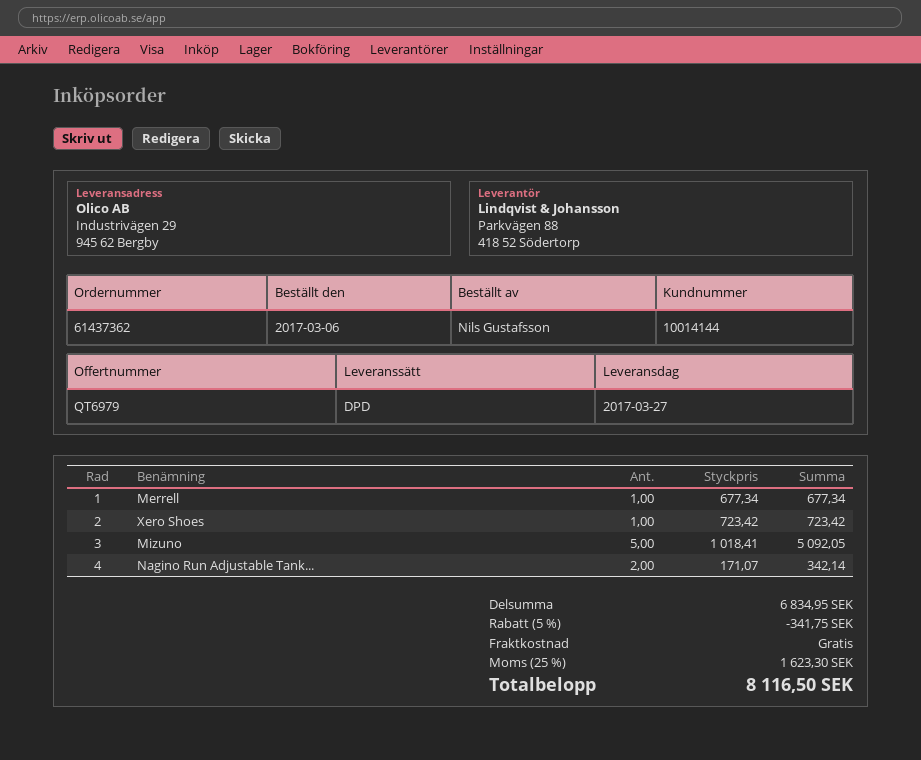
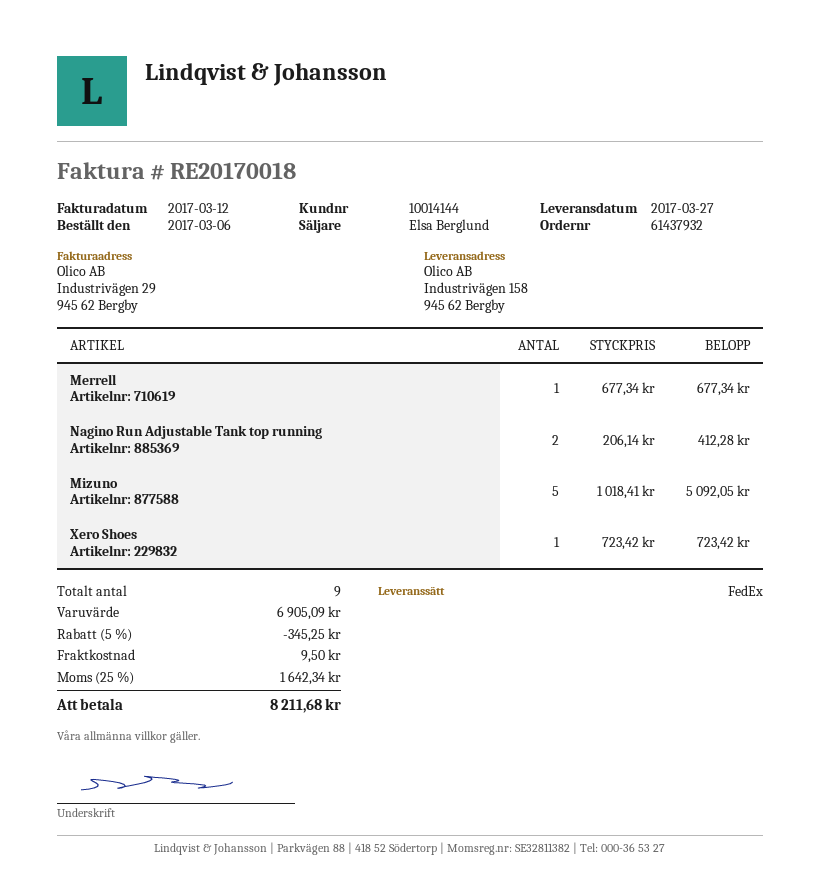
order number: 61437362 -> 61437932
shipping method: DPD -> FedEx
ship to: Industrivägen 29, 945 62 Bergby -> Industrivägen 158, 945 62 Bergby
Nagino Run Adjustable Tank...: 2 x 171.07 = 342.14 -> 2 x 206.14 = 412.28
subtotal: 6834.95 -> 6905.09
discount: 5% = 341.75 -> 5% = 345.25
shipping: 0.00 -> 9.50
tax: 25% = 1623.30 -> 25% = 1642.34
total: 8116.50 -> 8211.68

